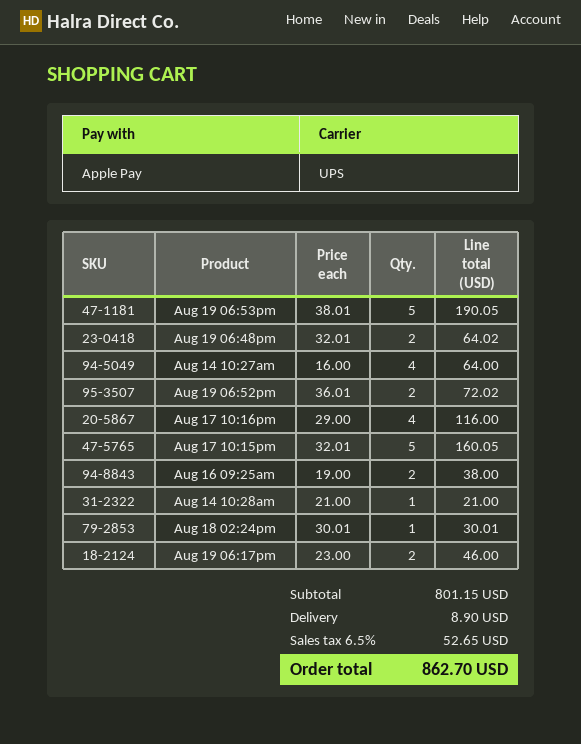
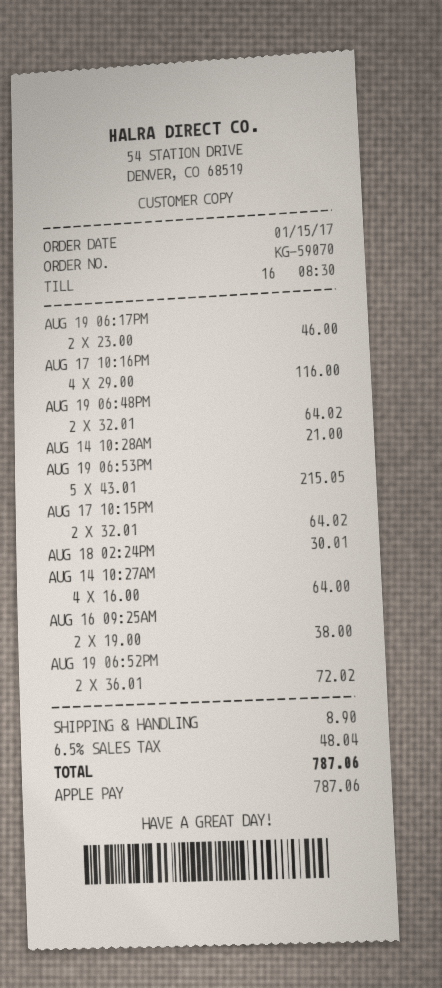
Aug 19 06:53pm: 5 x 38.01 = 190.05 -> 5 x 43.01 = 215.05
Aug 17 10:15pm: 5 x 32.01 = 160.05 -> 2 x 32.01 = 64.02
tax: 6.5% = 52.65 -> 6.5% = 48.04
total: 862.70 -> 787.06

